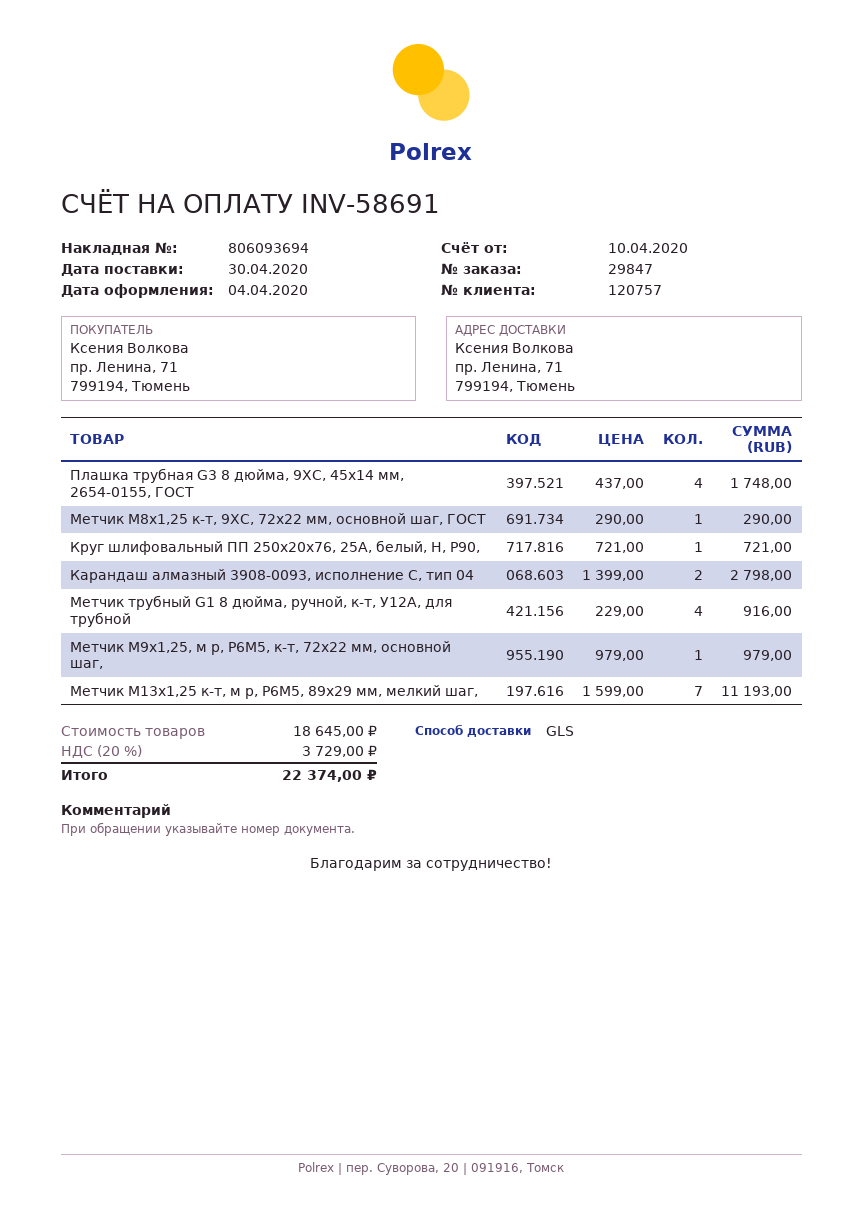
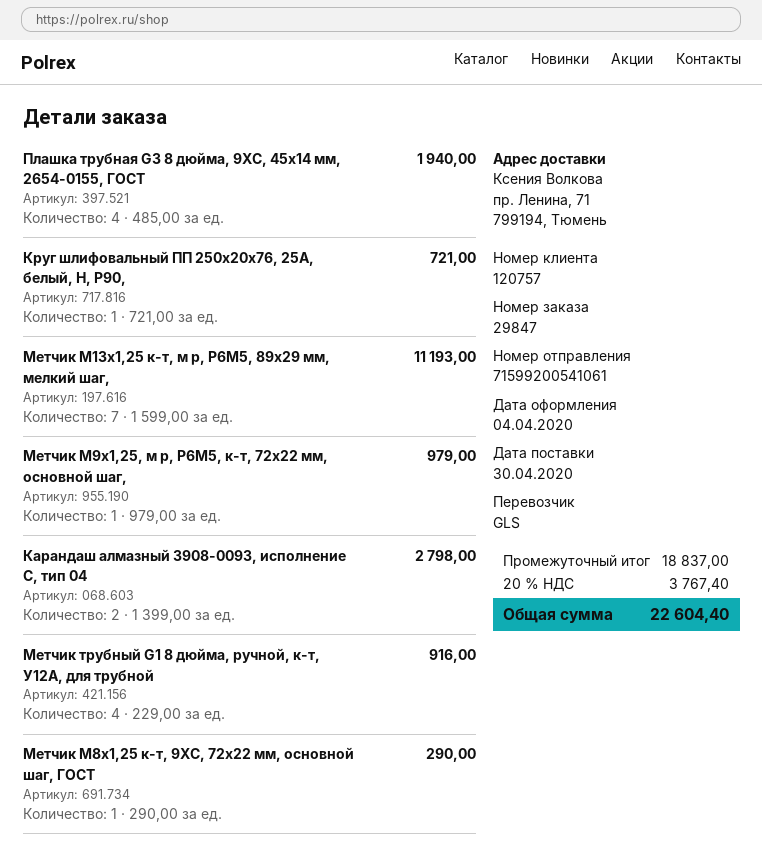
Плашка трубная G3 8 дюйма, 9ХС, 45х14 мм, 2654-0155, ГОСТ: 4 x 437.00 = 1748.00 -> 4 x 485.00 = 1940.00
subtotal: 18645.00 -> 18837.00
tax: 20% = 3729.00 -> 20% = 3767.40
total: 22374.00 -> 22604.40

